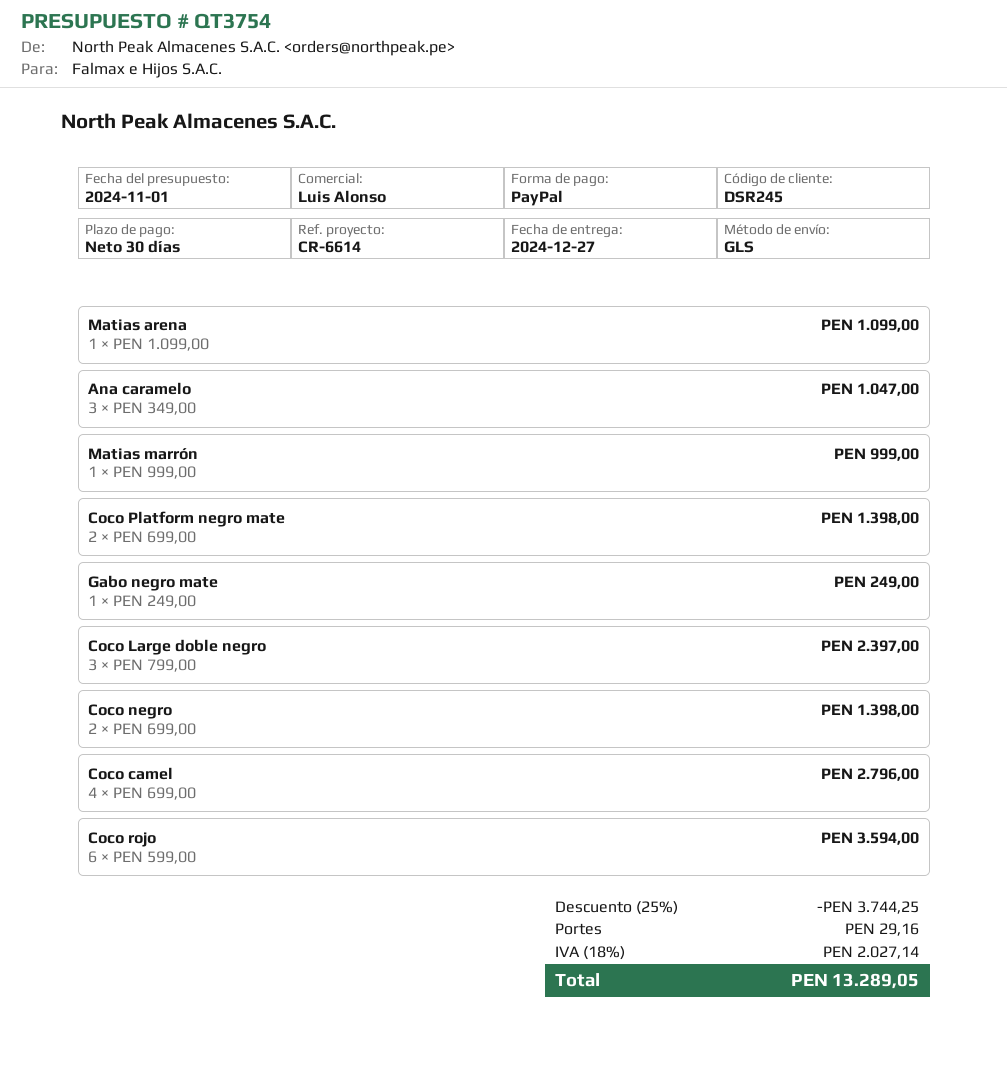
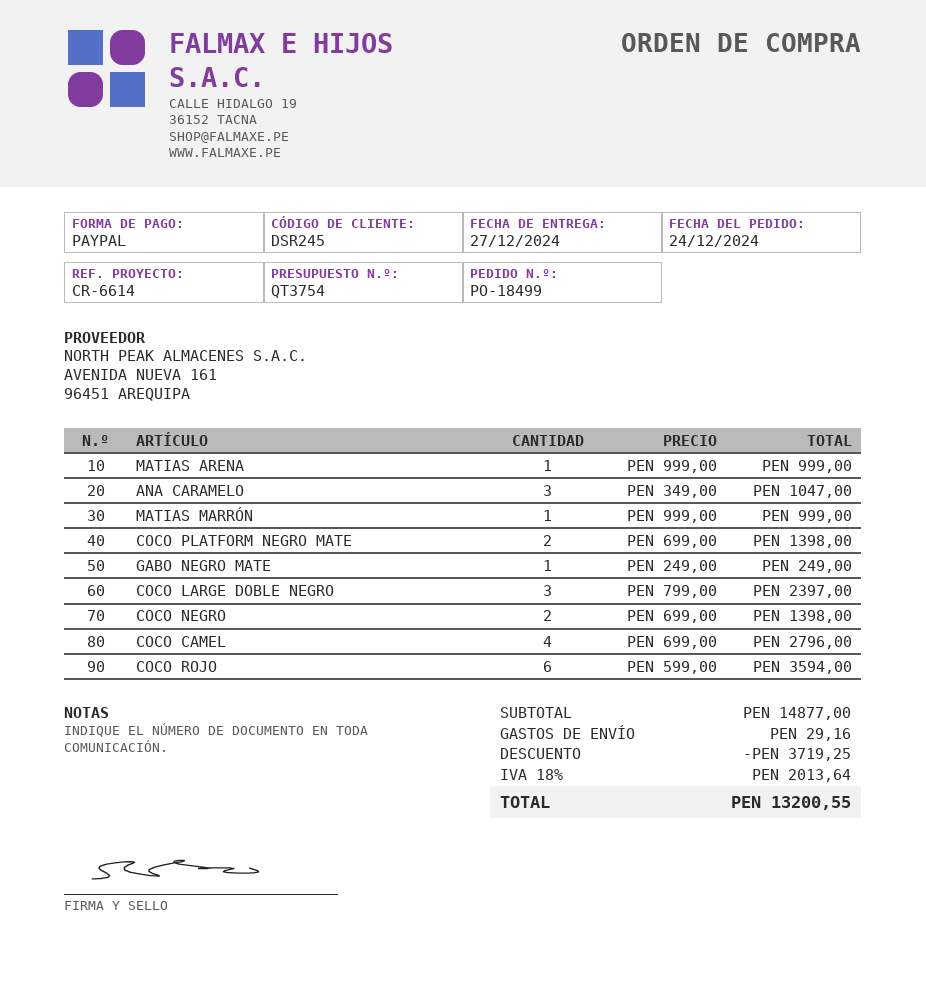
Matias arena: 1 x 1099.00 = 1099.00 -> 1 x 999.00 = 999.00
discount: 3744.25 -> 3719.25
tax: 18% = 2027.14 -> 18% = 2013.64
total: 13289.05 -> 13200.55

